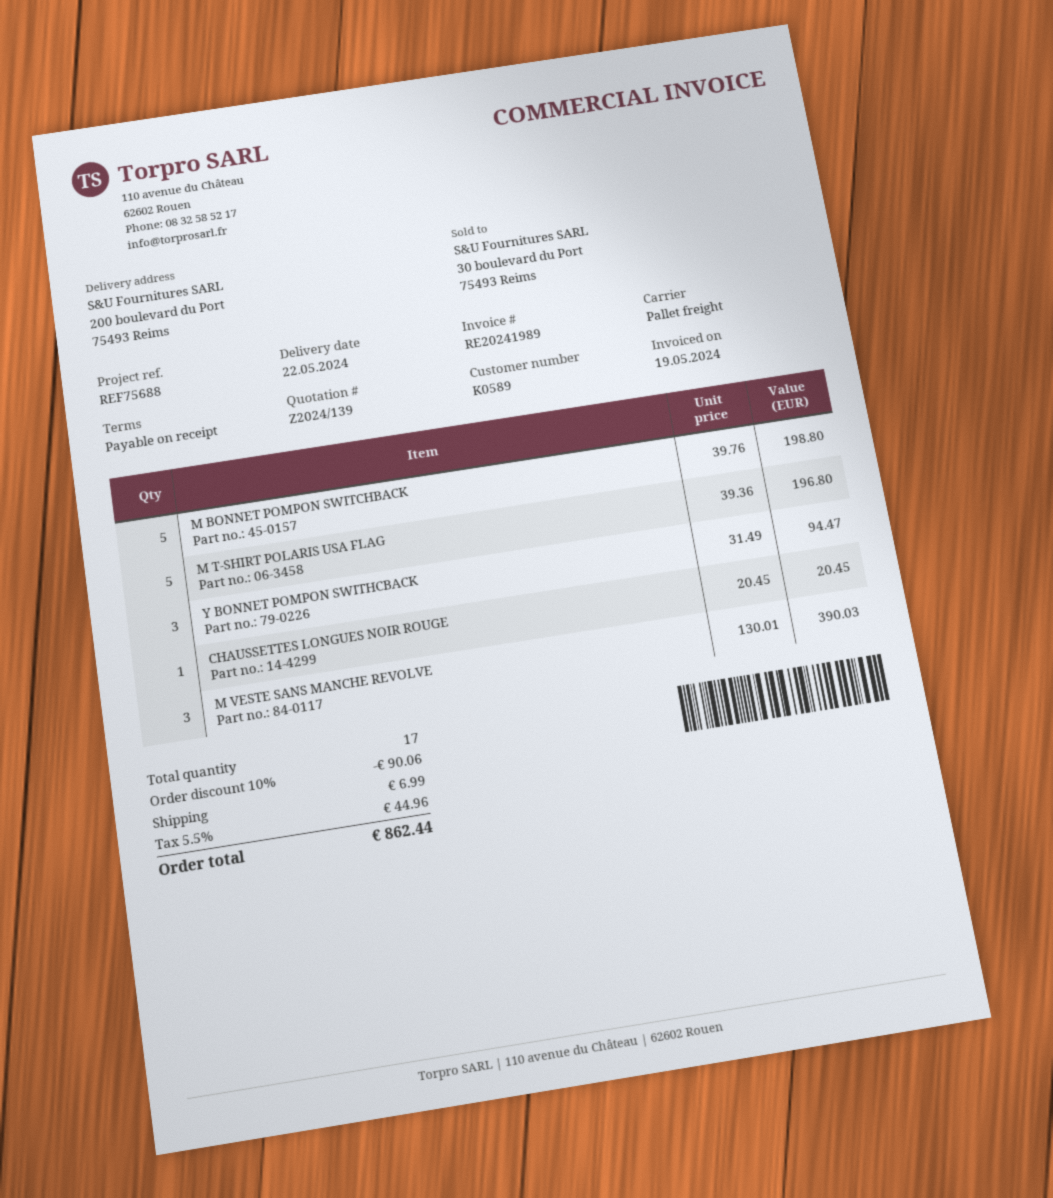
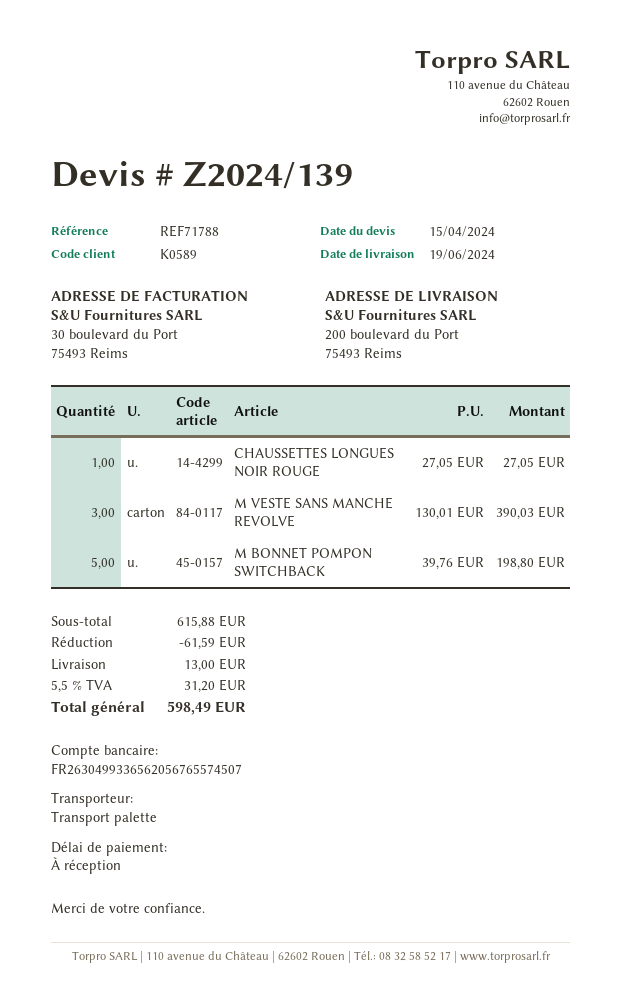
delivery date: 2024-05-22 -> 2024-06-19
reference: REF75688 -> REF71788
M T-SHIRT POLARIS USA FLAG: 5 x 39.36 = 196.80 -> none
Y BONNET POMPON SWITHCBACK: 3 x 31.49 = 94.47 -> none
CHAUSSETTES LONGUES NOIR ROUGE: 1 x 20.45 = 20.45 -> 1 x 27.05 = 27.05
discount: 90.06 -> 61.59
shipping: 6.99 -> 13.00
tax: 5.5% = 44.96 -> 5.5% = 31.20
total: 862.44 -> 598.49

